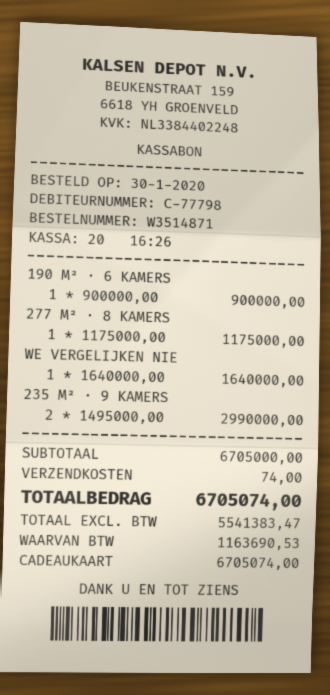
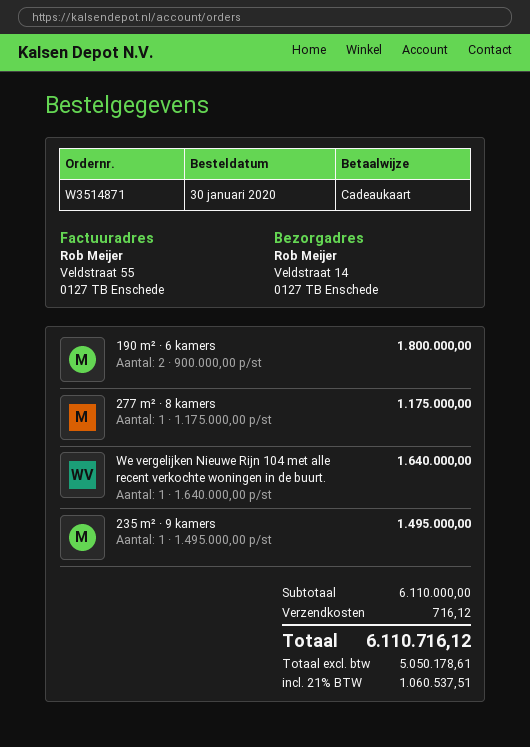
190 M² · 6 KAMERS: 1 x 900000.00 = 900000.00 -> 2 x 900000.00 = 1800000.00
235 M² · 9 KAMERS: 2 x 1495000.00 = 2990000.00 -> 1 x 1495000.00 = 1495000.00
subtotal: 6705000.00 -> 6110000.00
shipping: 74.00 -> 716.12
net: 5541383.47 -> 5050178.61
tax: 1163690.53 -> 1060537.51
total: 6705074.00 -> 6110716.12

